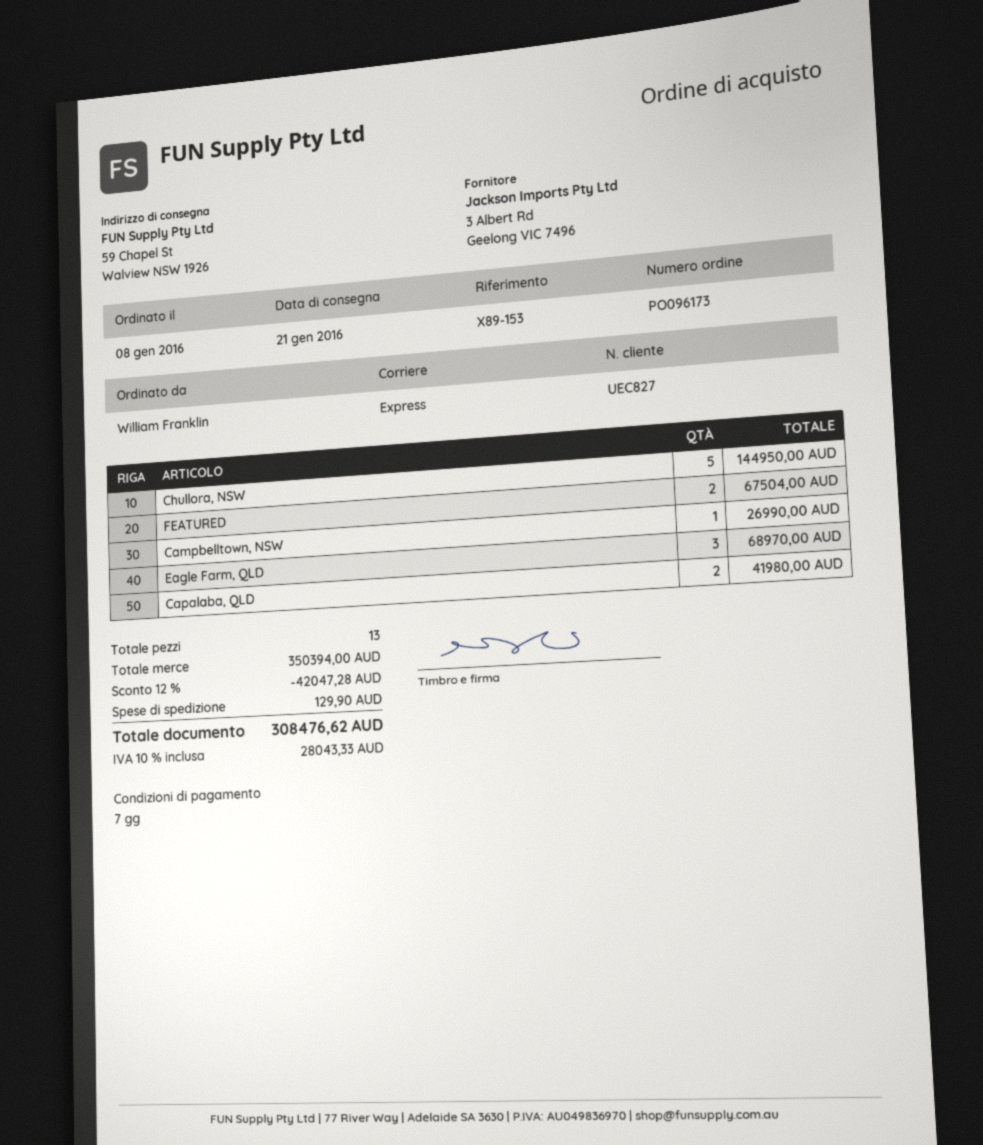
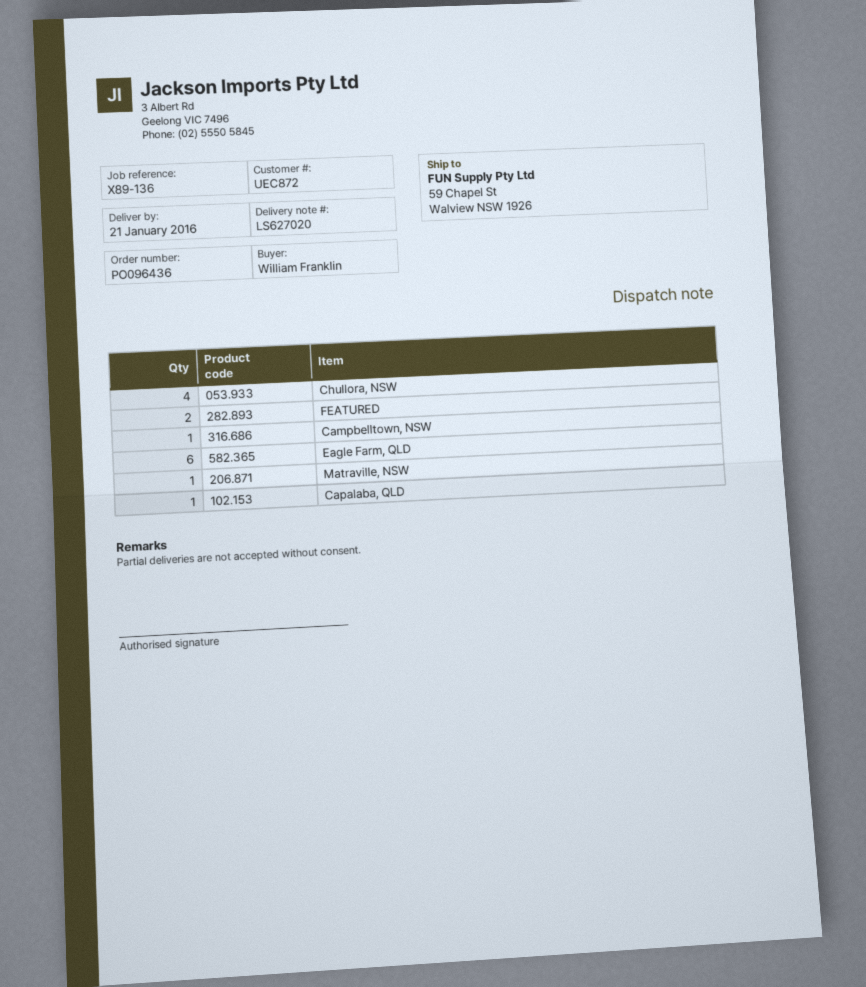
order number: PO096173 -> PO096436
customer number: UEC827 -> UEC872
reference: X89-153 -> X89-136
Chullora, NSW: 5 -> 4
Eagle Farm, QLD: 3 -> 6
Capalaba, QLD: 2 -> 1
Matraville, NSW: none -> 1

